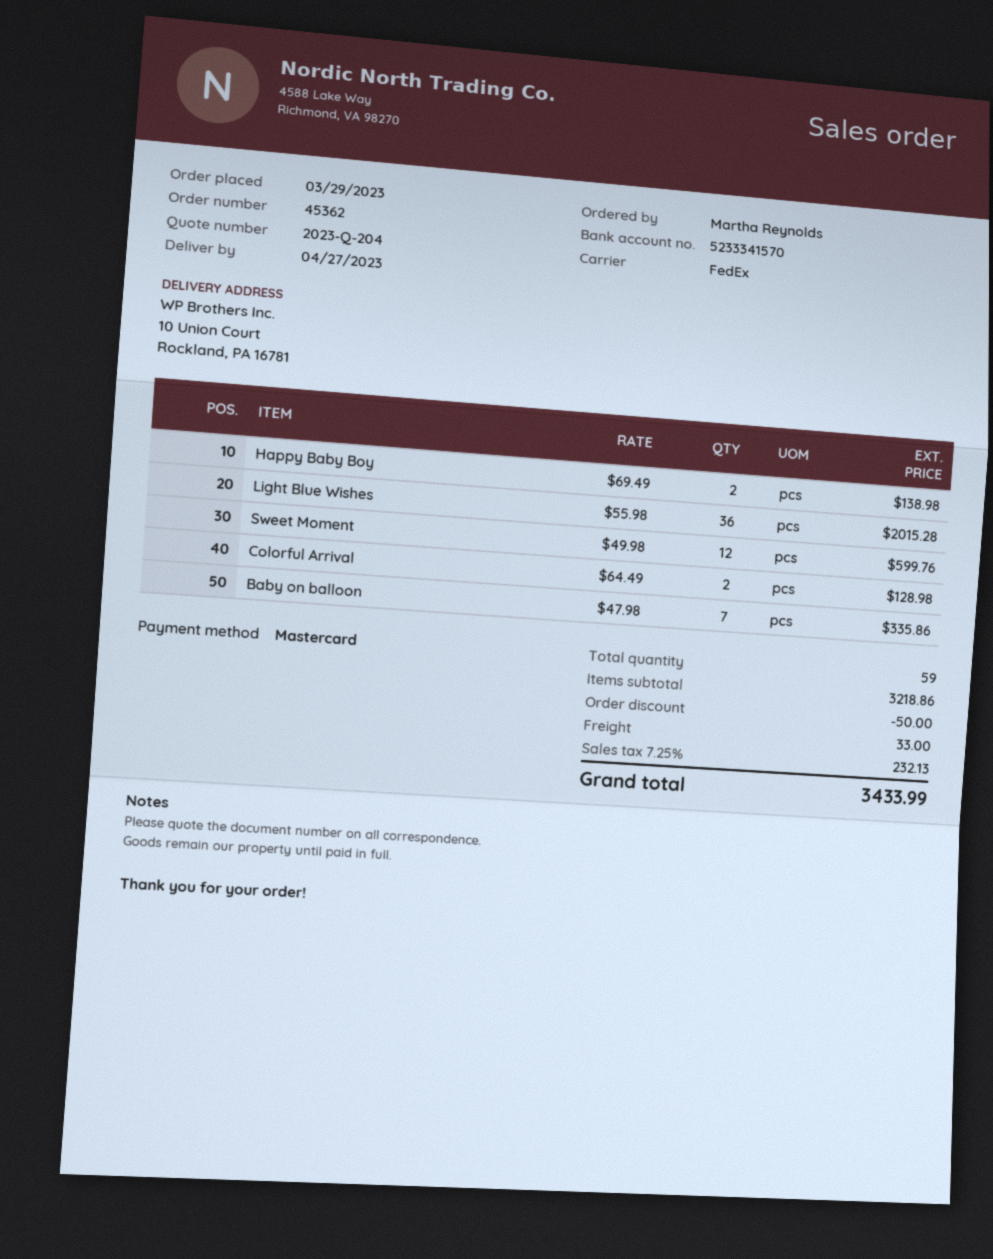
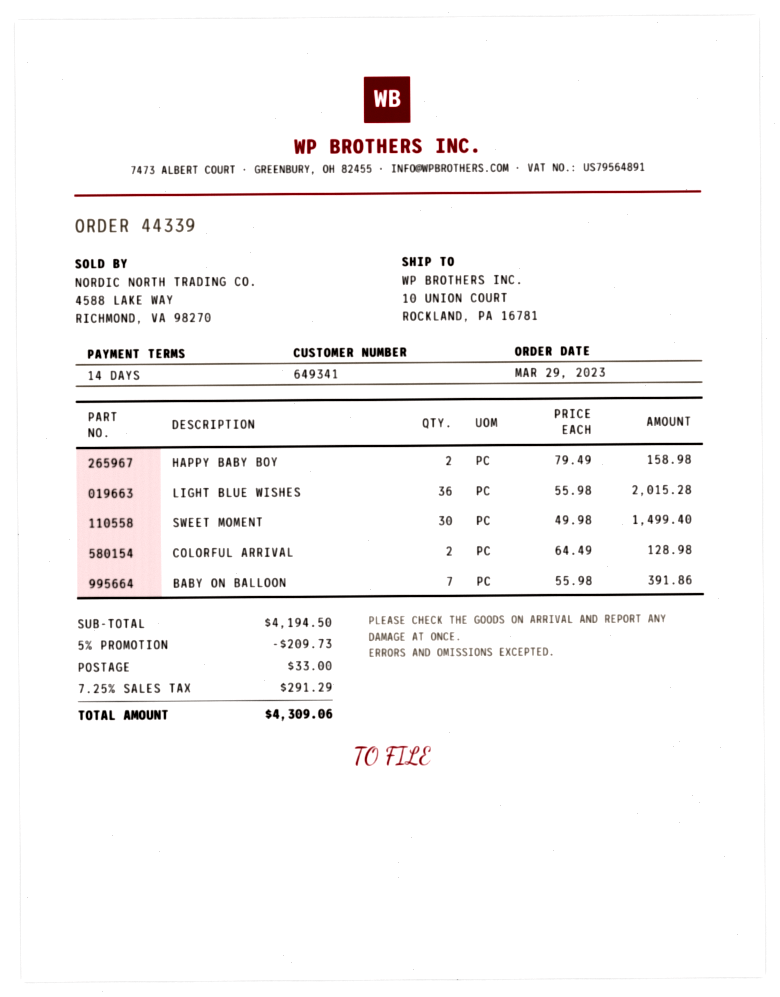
order number: 45362 -> 44339
Happy Baby Boy: 2 x 69.49 = 138.98 -> 2 x 79.49 = 158.98
Sweet Moment: 12 x 49.98 = 599.76 -> 30 x 49.98 = 1499.40
Baby on balloon: 7 x 47.98 = 335.86 -> 7 x 55.98 = 391.86
subtotal: 3218.86 -> 4194.50
discount: 50.00 -> 209.73
tax: 7.25% = 232.13 -> 7.25% = 291.29
total: 3433.99 -> 4309.06

